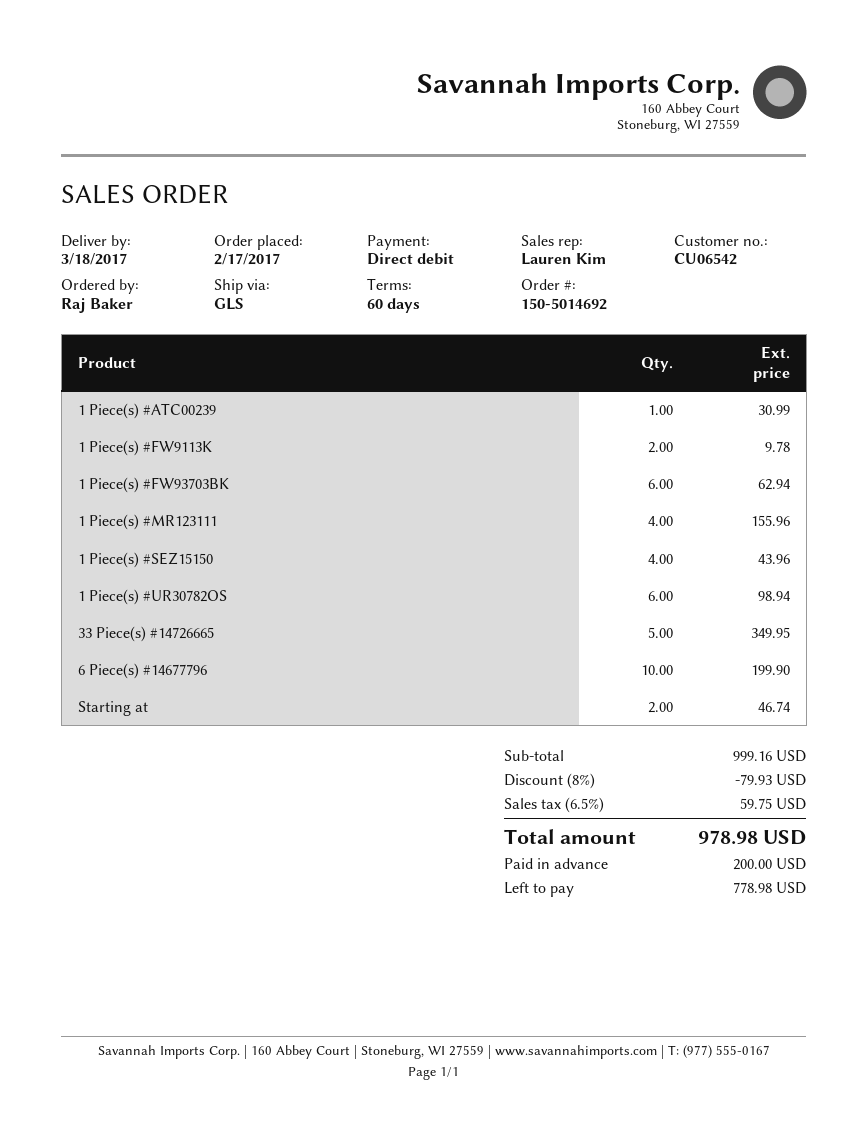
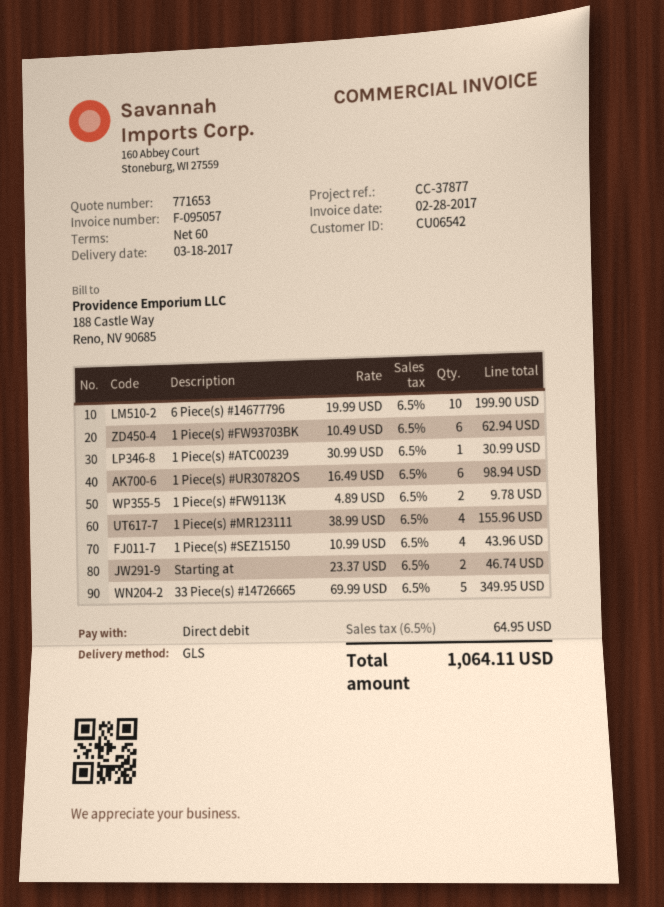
discount: 8% = 79.93 -> none
tax: 6.5% = 59.75 -> 6.5% = 64.95
total: 978.98 -> 1064.11

